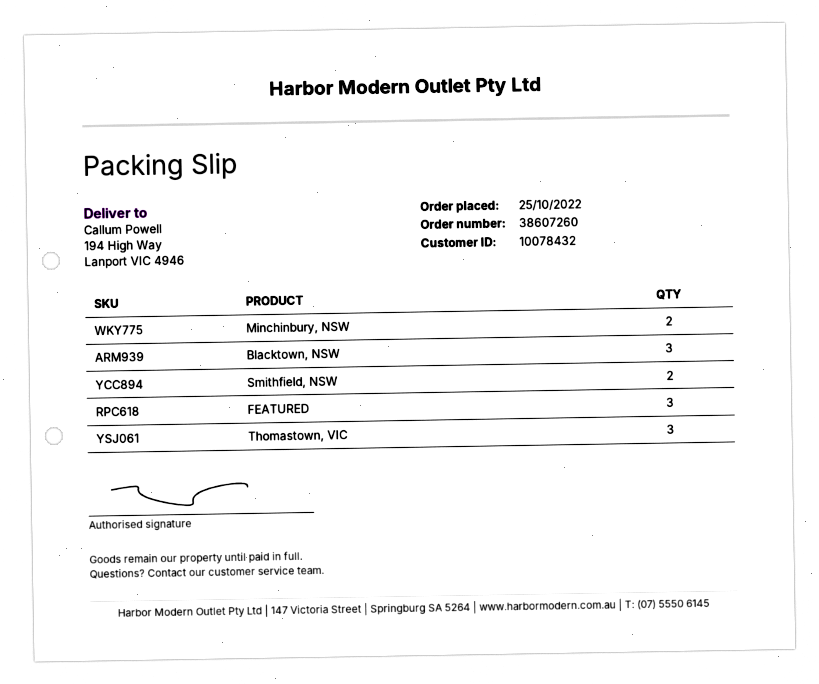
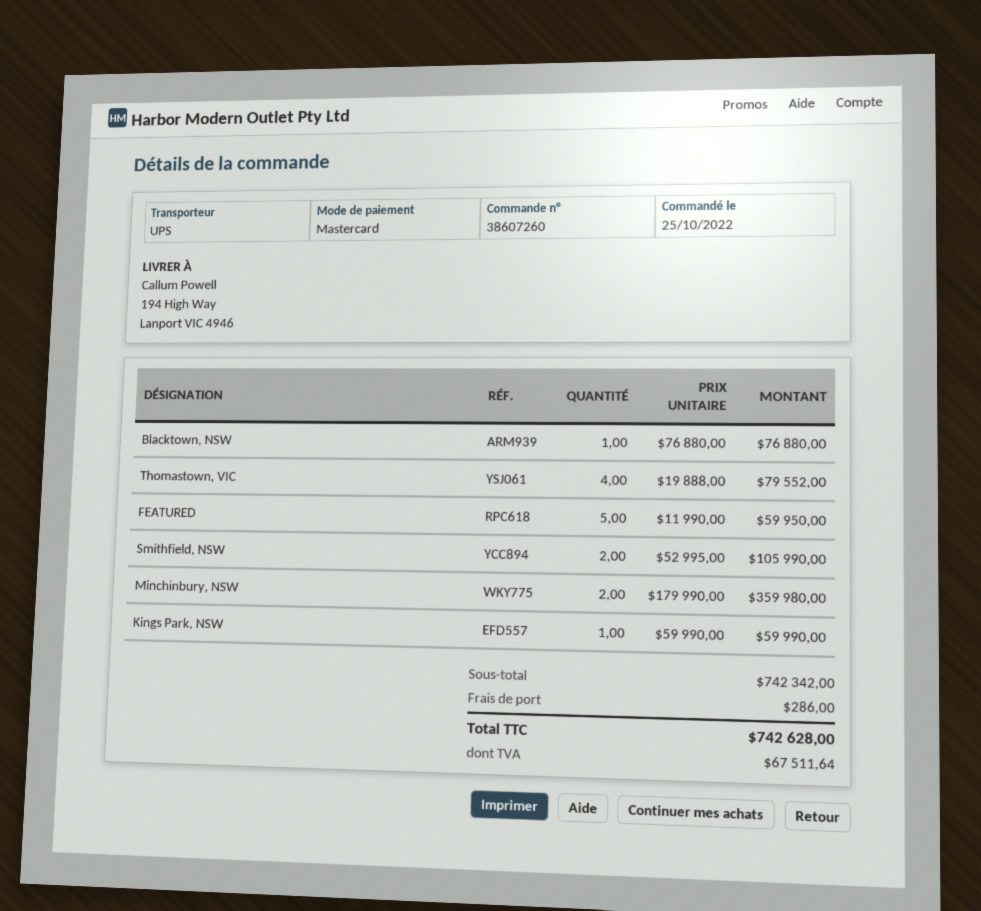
Blacktown, NSW: 3 -> 1
FEATURED: 3 -> 5
Thomastown, VIC: 3 -> 4
Kings Park, NSW: none -> 1

